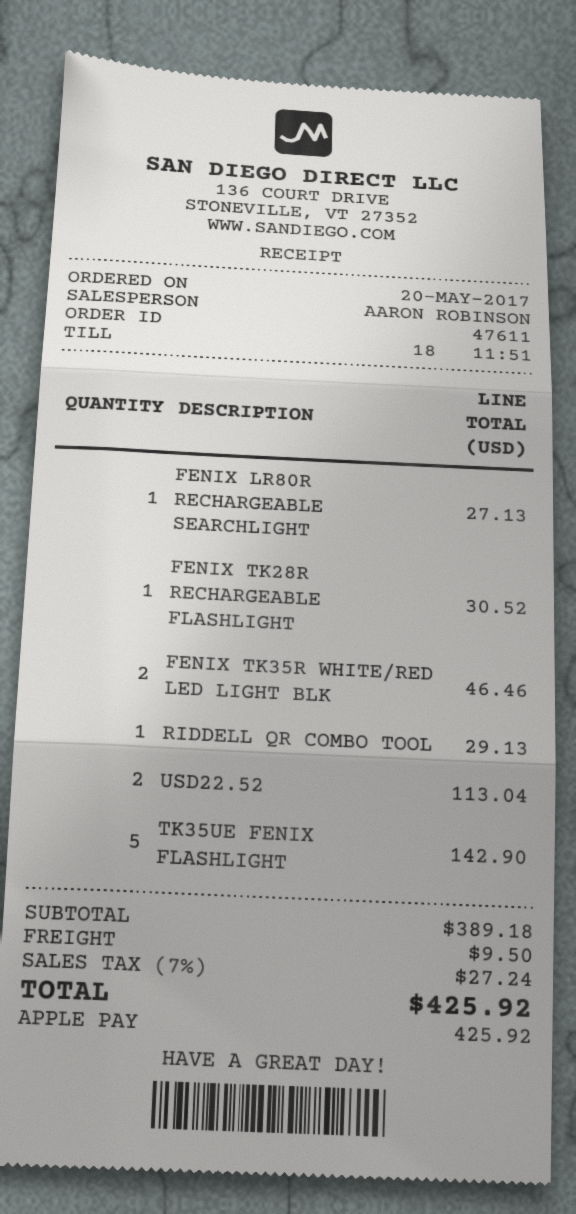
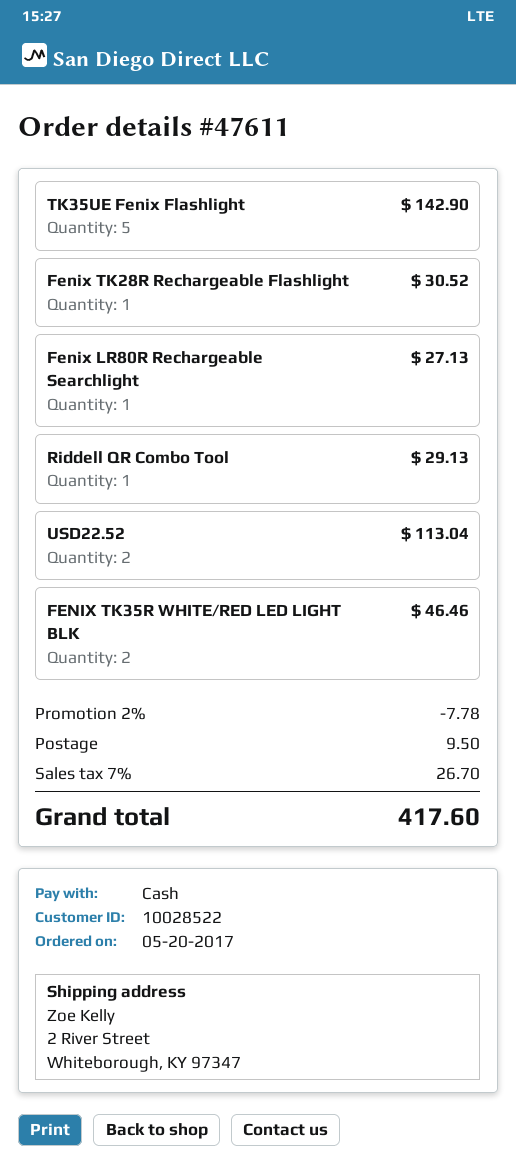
payment method: Apple Pay -> cash
discount: none -> 2% = 7.78
tax: 7% = 27.24 -> 7% = 26.70
total: 425.92 -> 417.60

